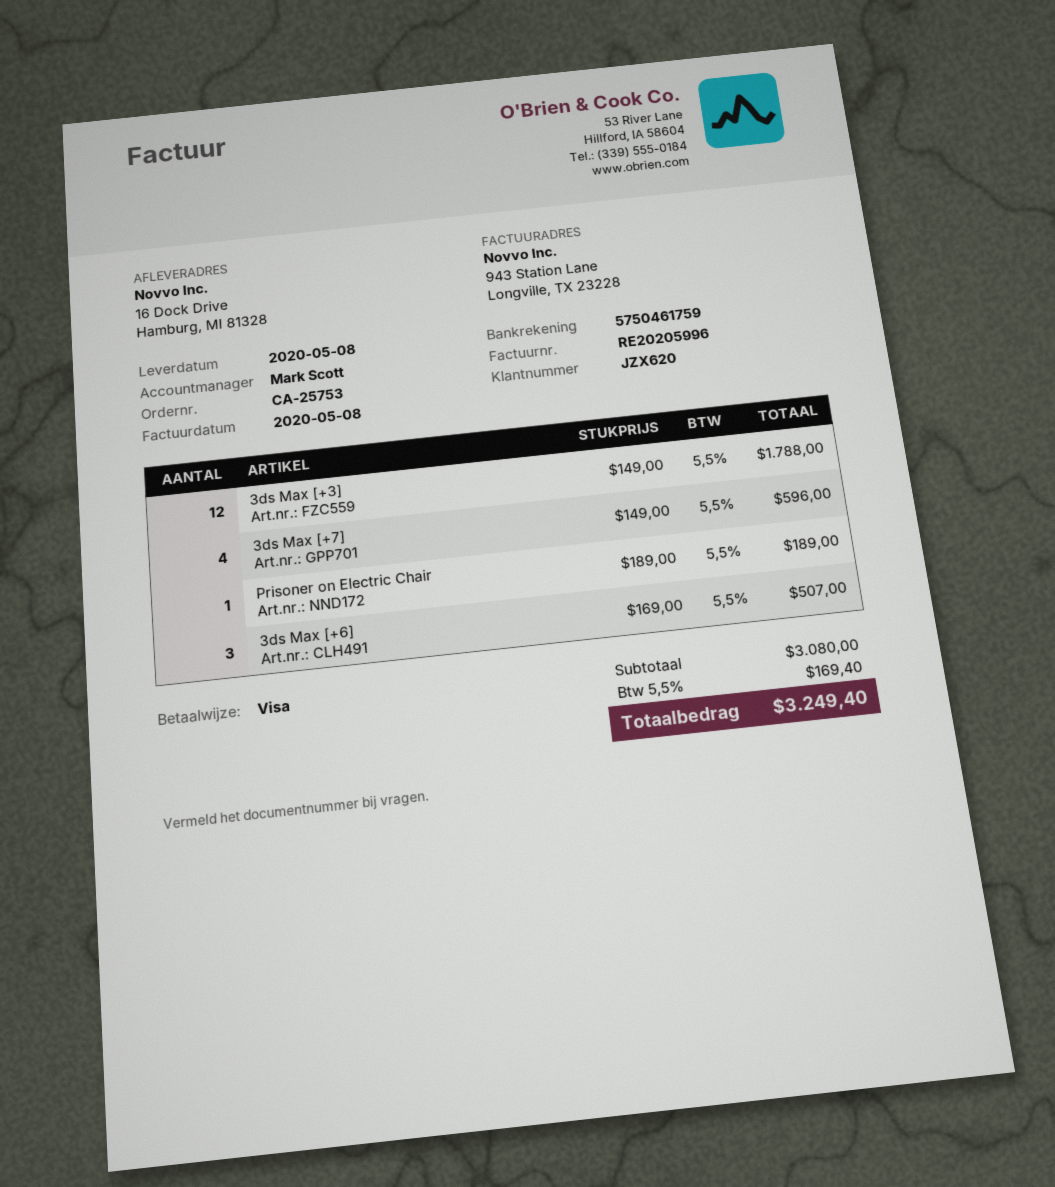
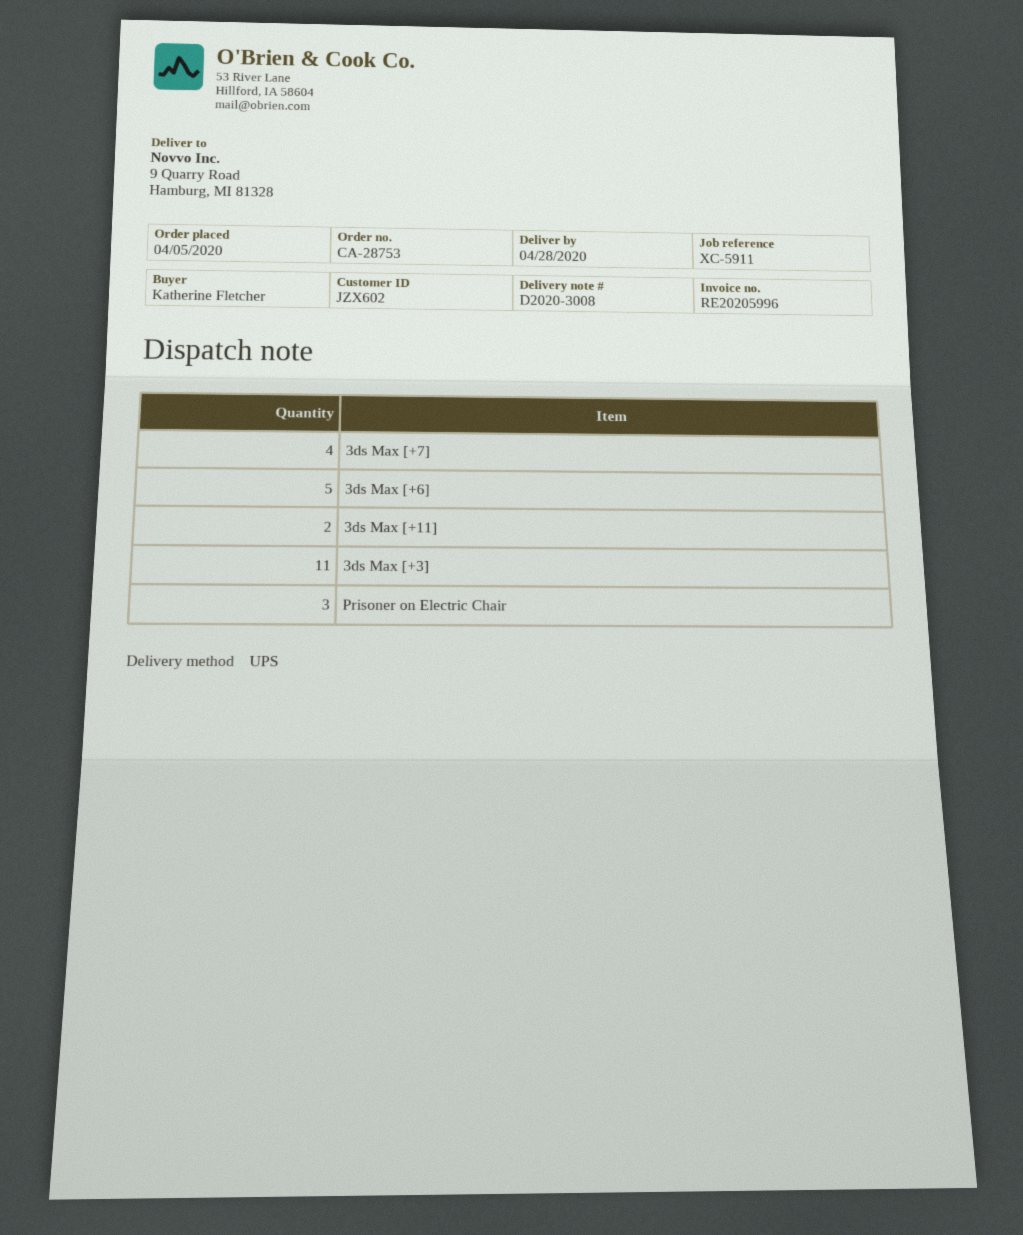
order number: CA-25753 -> CA-28753
delivery date: 2020-05-08 -> 2020-04-28
customer number: JZX620 -> JZX602
ship to: 16 Dock Drive, Hamburg, MI 81328 -> 9 Quarry Road, Hamburg, MI 81328
3ds Max [+3]: 12 -> 11
Prisoner on Electric Chair: 1 -> 3
3ds Max [+6]: 3 -> 5
3ds Max [+11]: none -> 2

